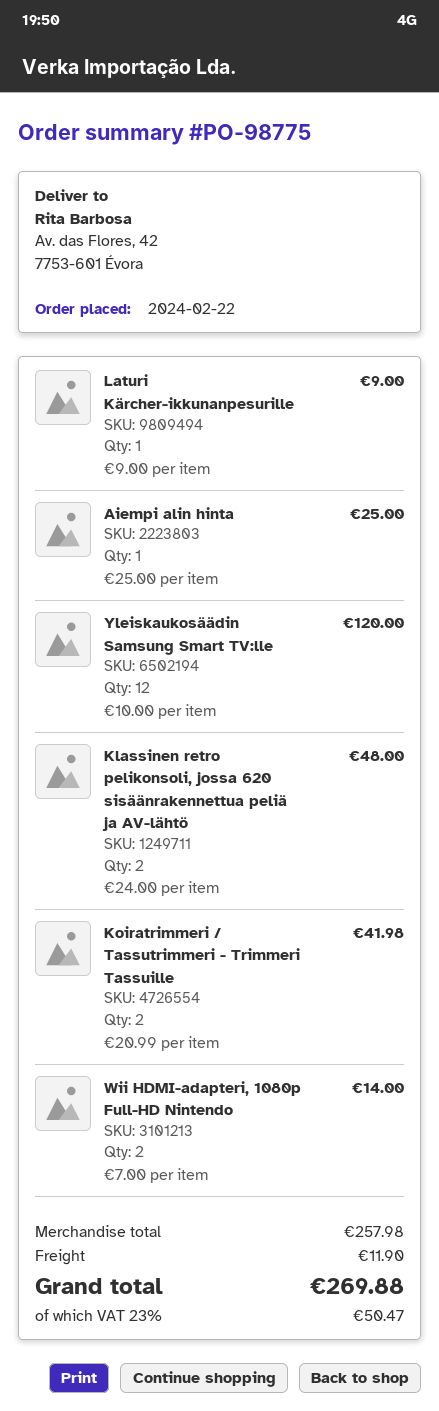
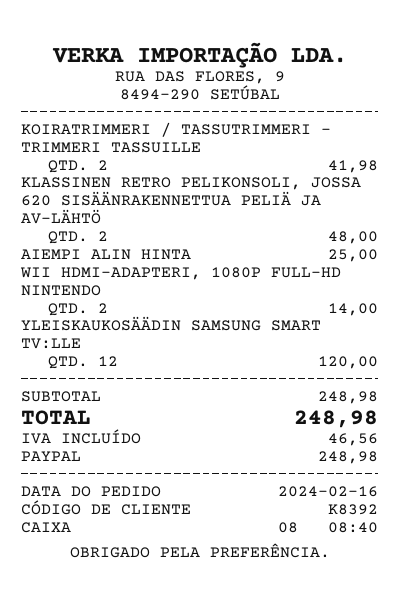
order date: 2024-02-22 -> 2024-02-16
Laturi Kärcher-ikkunanpesurille: 1 for 9.00 -> none
subtotal: 257.98 -> 248.98
shipping: 11.90 -> none
tax: 50.47 -> 46.56
total: 269.88 -> 248.98

